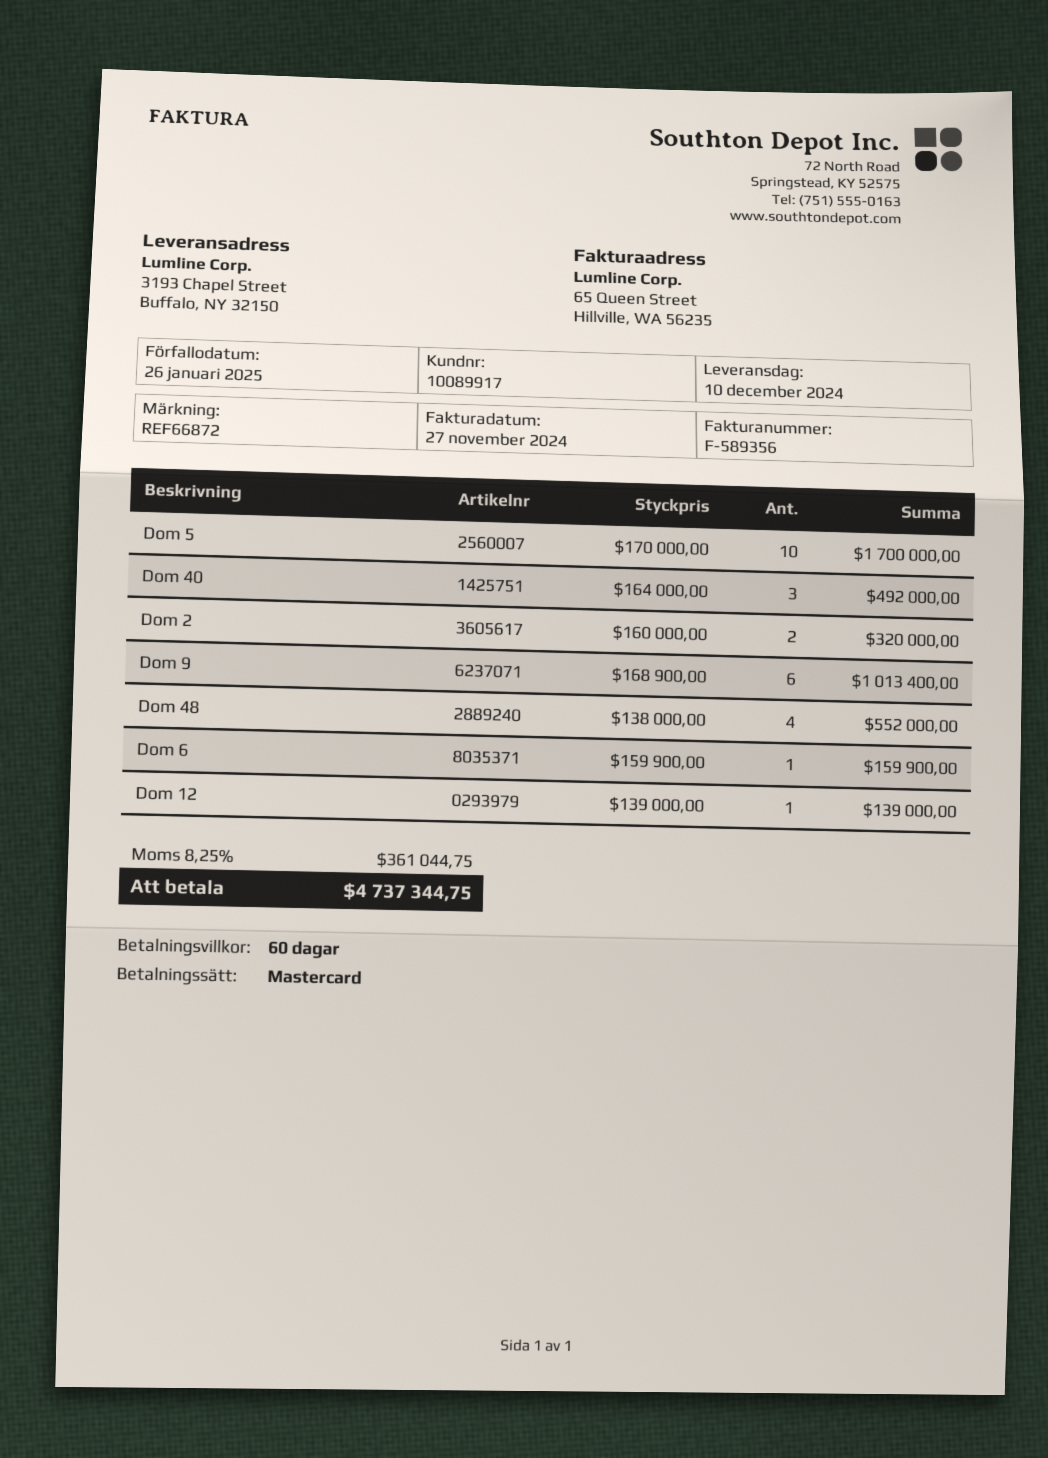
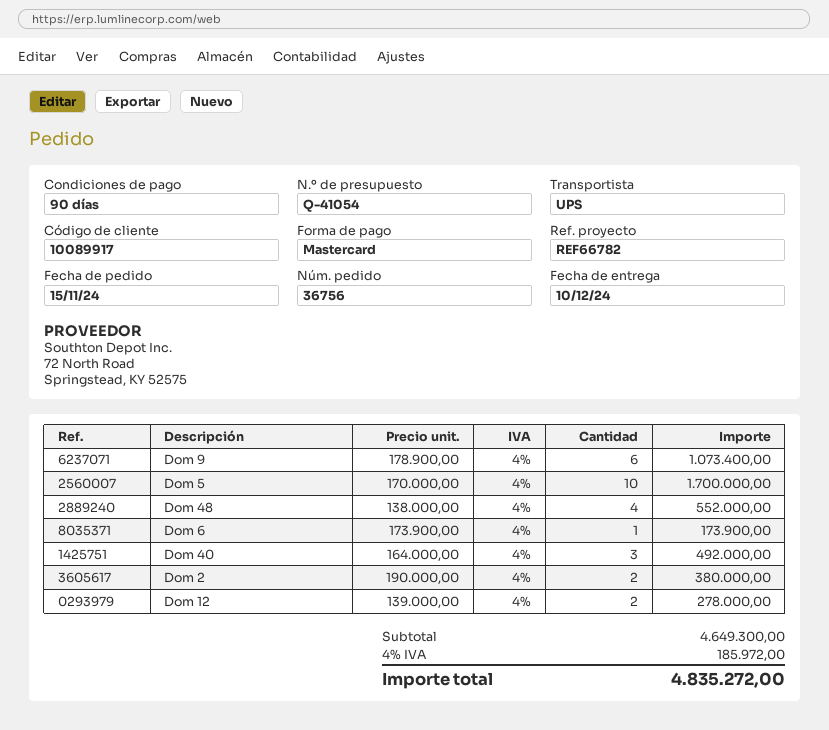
payment terms: 60 days -> 90 days
reference: REF66872 -> REF66782
Dom 2: 2 x 160000.00 = 320000.00 -> 2 x 190000.00 = 380000.00
Dom 9: 6 x 168900.00 = 1013400.00 -> 6 x 178900.00 = 1073400.00
Dom 6: 1 x 159900.00 = 159900.00 -> 1 x 173900.00 = 173900.00
Dom 12: 1 x 139000.00 = 139000.00 -> 2 x 139000.00 = 278000.00
tax: 8.25% = 361044.75 -> 4% = 185972.00
total: 4737344.75 -> 4835272.00

